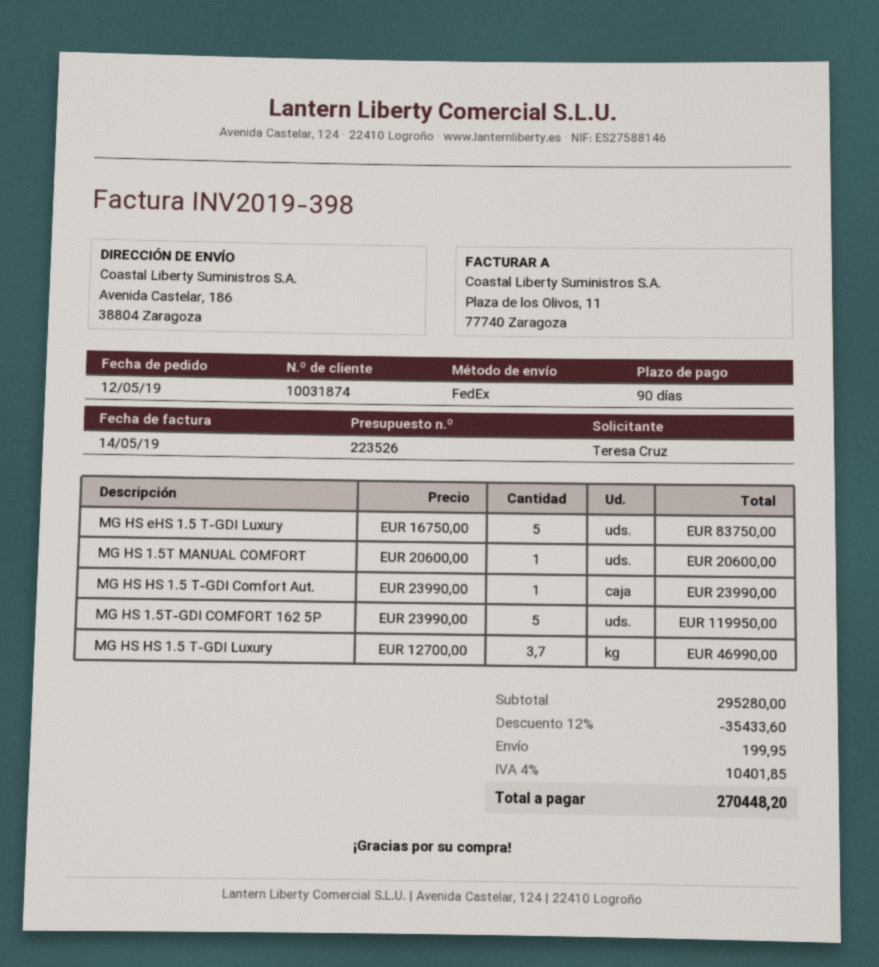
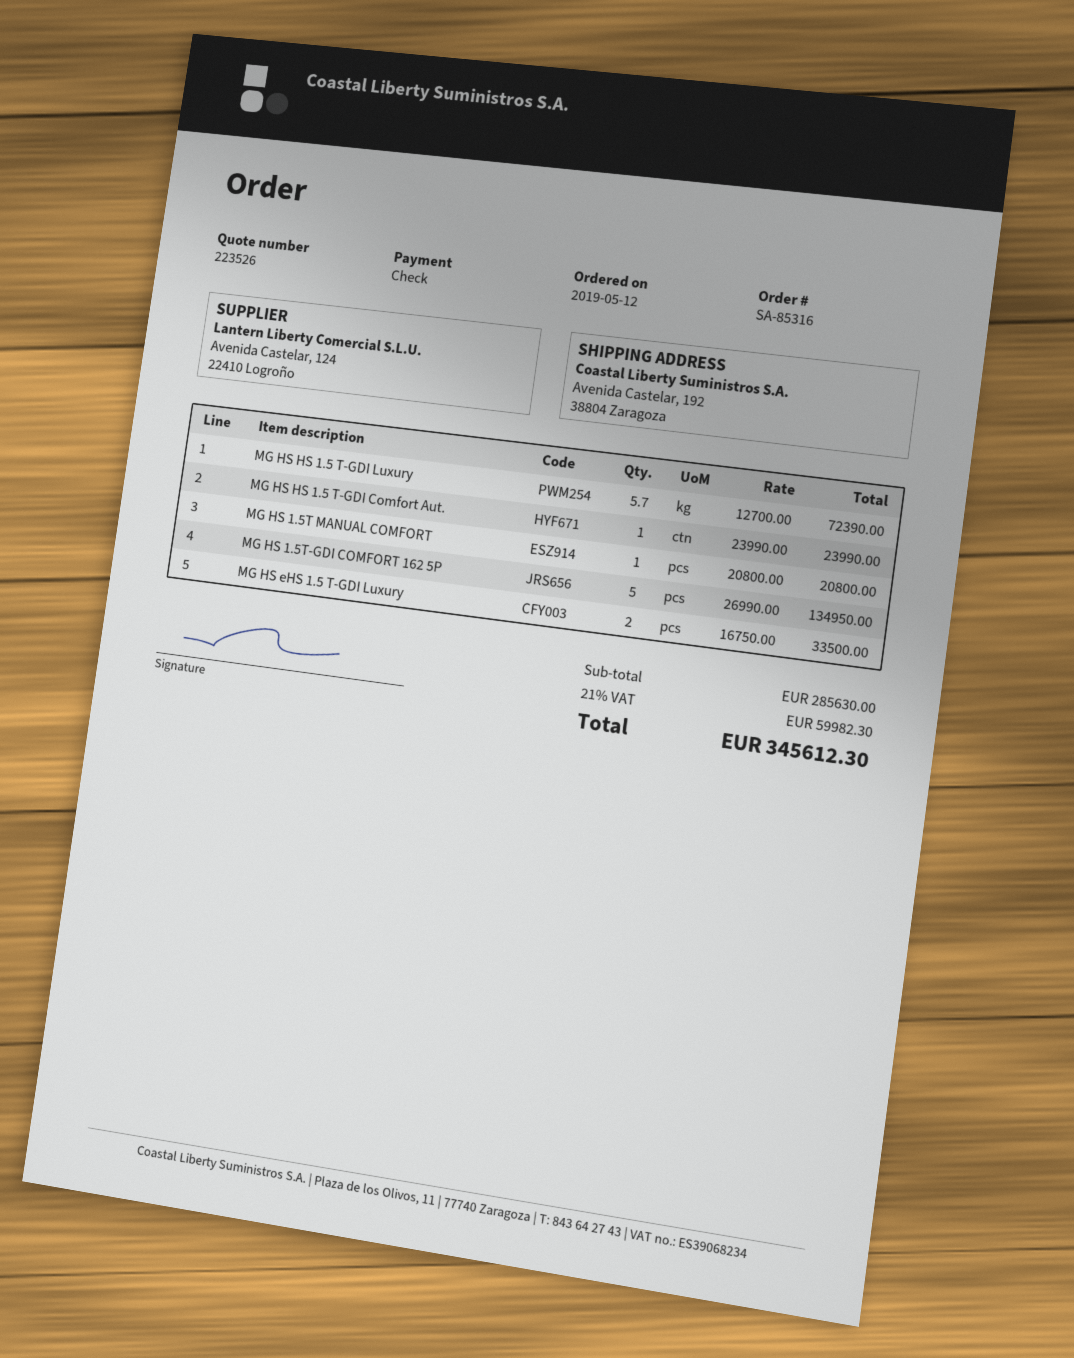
ship to: Avenida Castelar, 186, 38804 Zaragoza -> Avenida Castelar, 192, 38804 Zaragoza
MG HS eHS 1.5 T-GDI Luxury: 5 x 16750.00 = 83750.00 -> 2 x 16750.00 = 33500.00
MG HS 1.5T MANUAL COMFORT: 1 x 20600.00 = 20600.00 -> 1 x 20800.00 = 20800.00
MG HS 1.5T-GDI COMFORT 162 5P: 5 x 23990.00 = 119950.00 -> 5 x 26990.00 = 134950.00
MG HS HS 1.5 T-GDI Luxury: 3.7 x 12700.00 = 46990.00 -> 5.7 x 12700.00 = 72390.00
subtotal: 295280.00 -> 285630.00
discount: 12% = 35433.60 -> none
shipping: 199.95 -> none
tax: 4% = 10401.85 -> 21% = 59982.30
total: 270448.20 -> 345612.30

